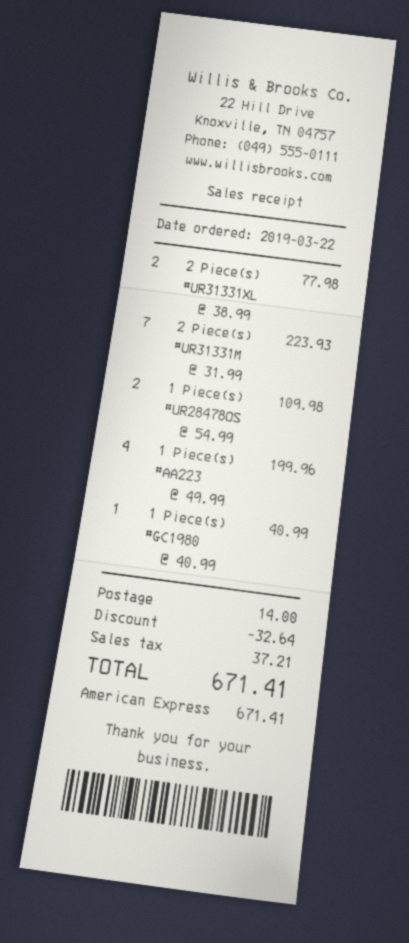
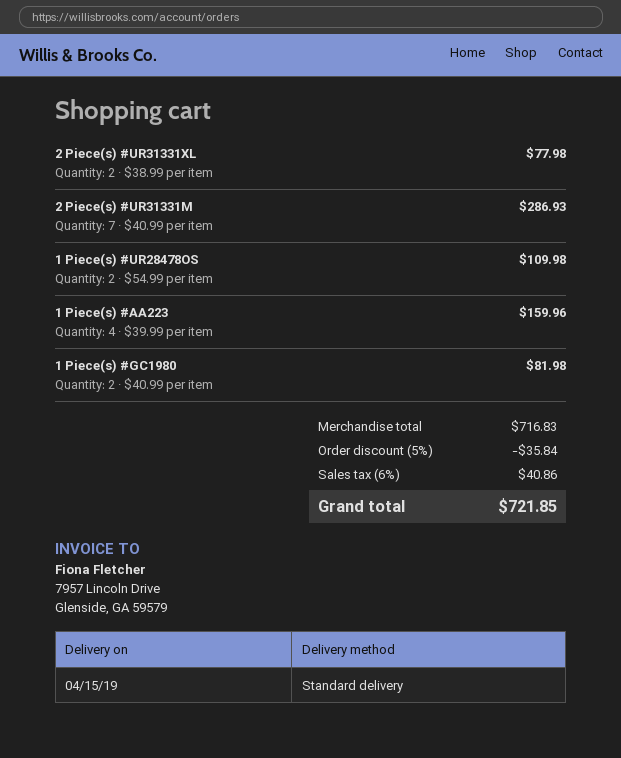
2 Piece(s) #UR31331M: 7 x 31.99 = 223.93 -> 7 x 40.99 = 286.93
1 Piece(s) #AA223: 4 x 49.99 = 199.96 -> 4 x 39.99 = 159.96
1 Piece(s) #GC1980: 1 x 40.99 = 40.99 -> 2 x 40.99 = 81.98
discount: 32.64 -> 35.84
shipping: 14.00 -> none
tax: 37.21 -> 40.86
total: 671.41 -> 721.85

